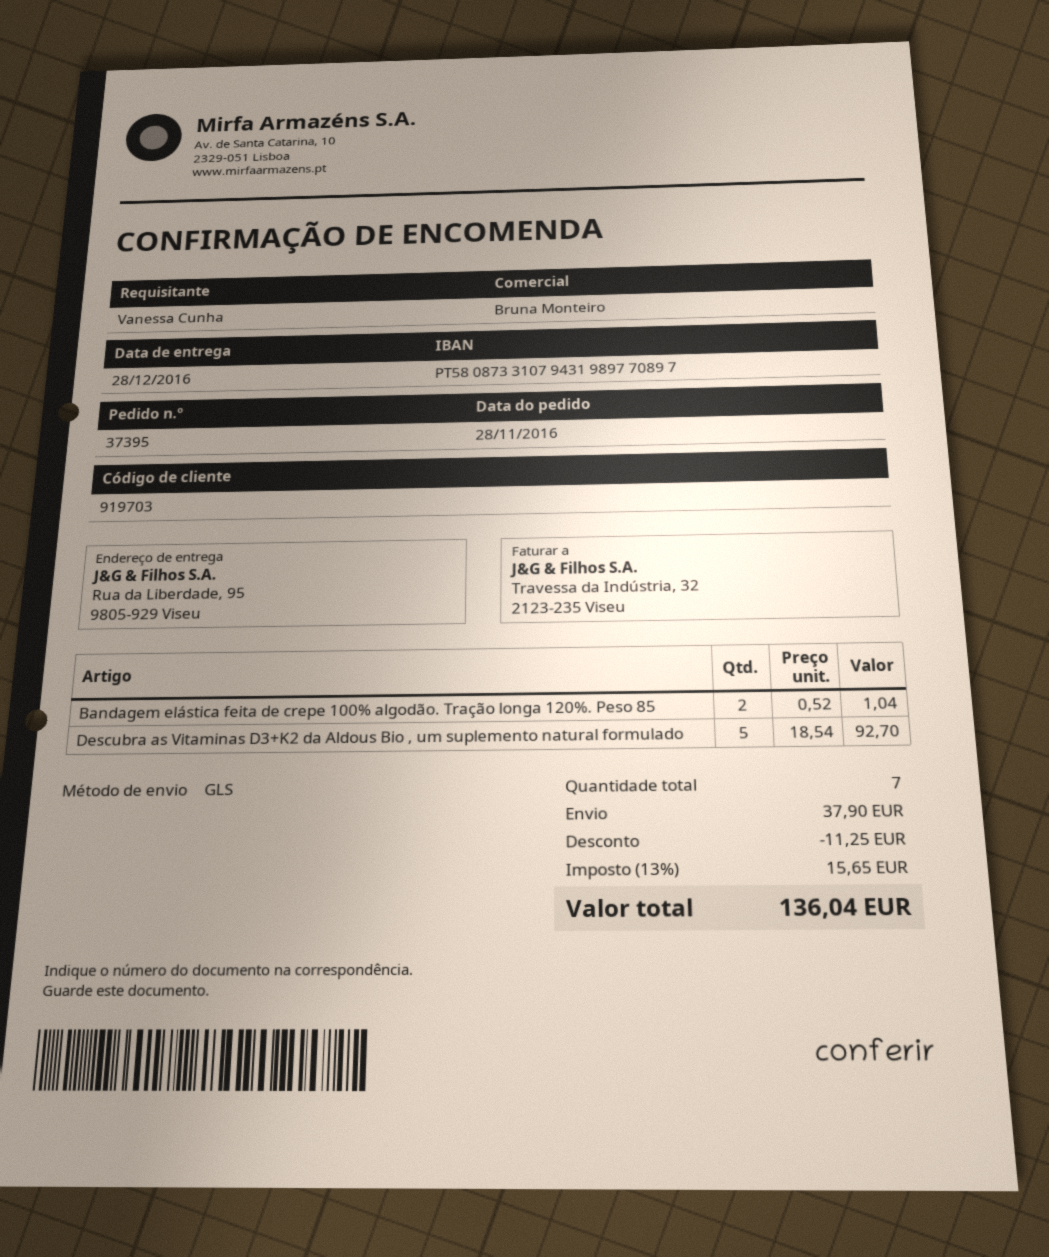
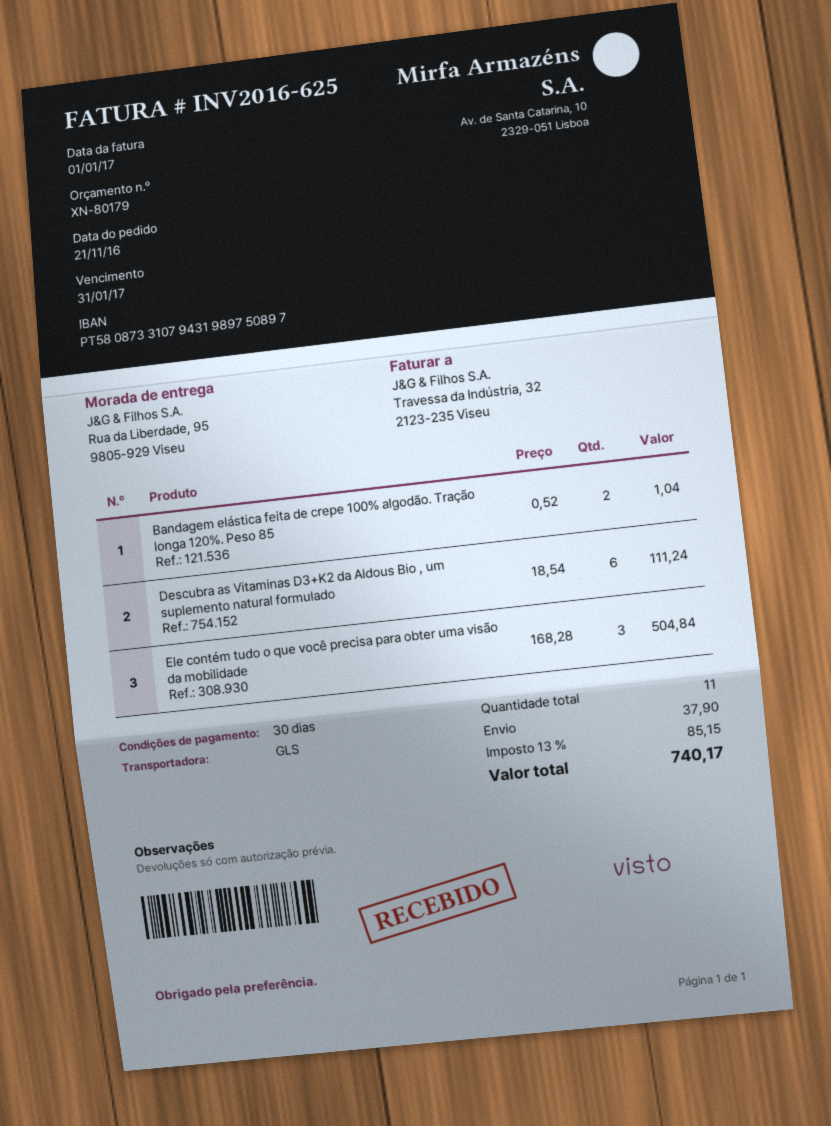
order date: 2016-11-28 -> 2016-11-21
bank account: PT58087331079431989770897 -> PT58087331079431989750897
Descubra as Vitaminas D3+K2 da Aldous Bio , um suplemento natural formulado: 5 x 18.54 = 92.70 -> 6 x 18.54 = 111.24
Ele contém tudo o que você precisa para obter uma visão da mobilidade: none -> 3 x 168.28 = 504.84
total quantity: 7 -> 11
discount: 11.25 -> none
tax: 13% = 15.65 -> 13% = 85.15
total: 136.04 -> 740.17

